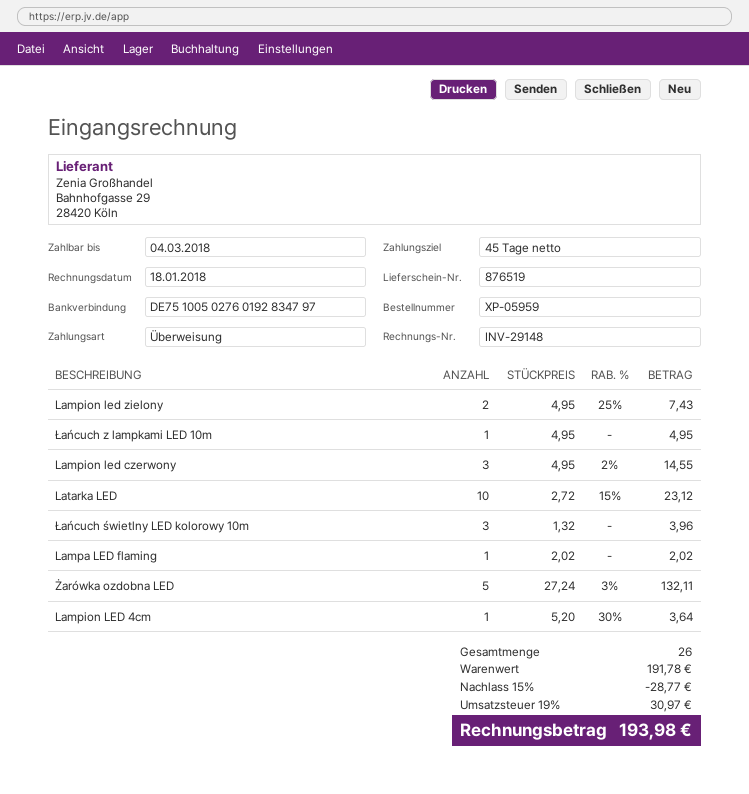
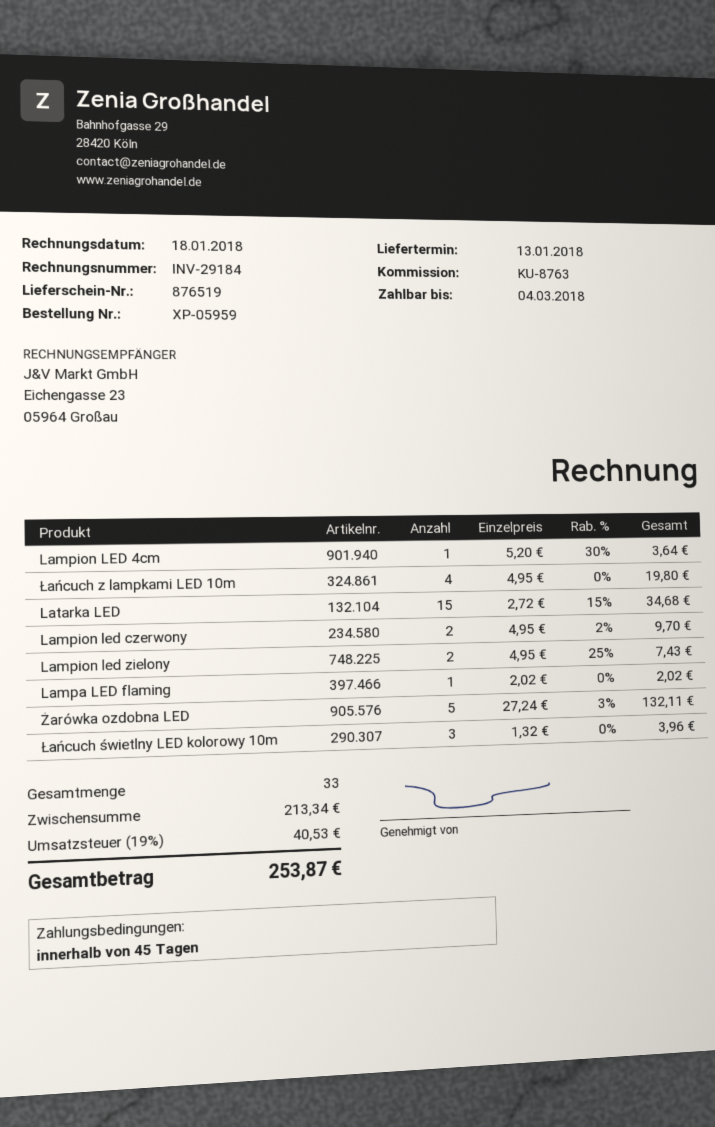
invoice number: INV-29148 -> INV-29184
Łańcuch z lampkami LED 10m: 1 x 4.95 = 4.95 -> 4 x 4.95 = 19.80
Lampion led czerwony: 3 x 4.95 - 2% = 14.55 -> 2 x 4.95 - 2% = 9.70
Latarka LED: 10 x 2.72 - 15% = 23.12 -> 15 x 2.72 - 15% = 34.68
total quantity: 26 -> 33
subtotal: 191.78 -> 213.34
discount: 15% = 28.77 -> none
tax: 19% = 30.97 -> 19% = 40.53
total: 193.98 -> 253.87

